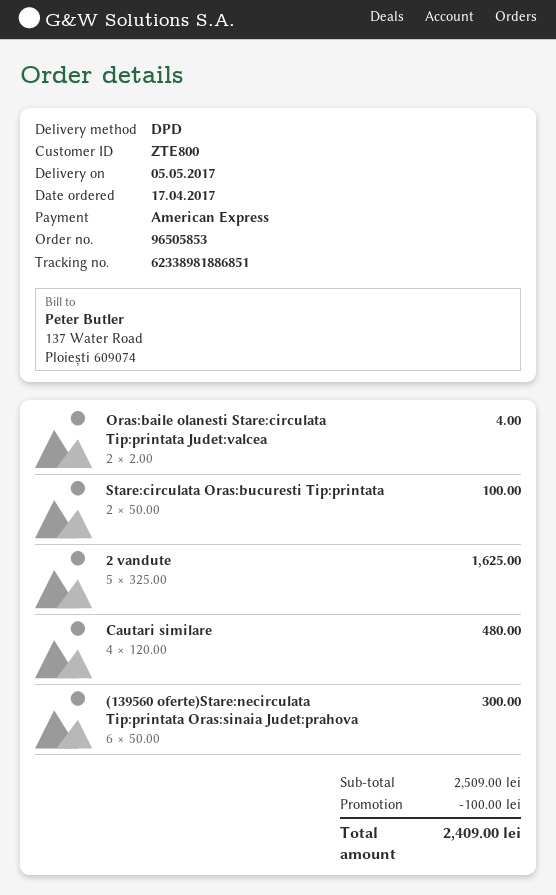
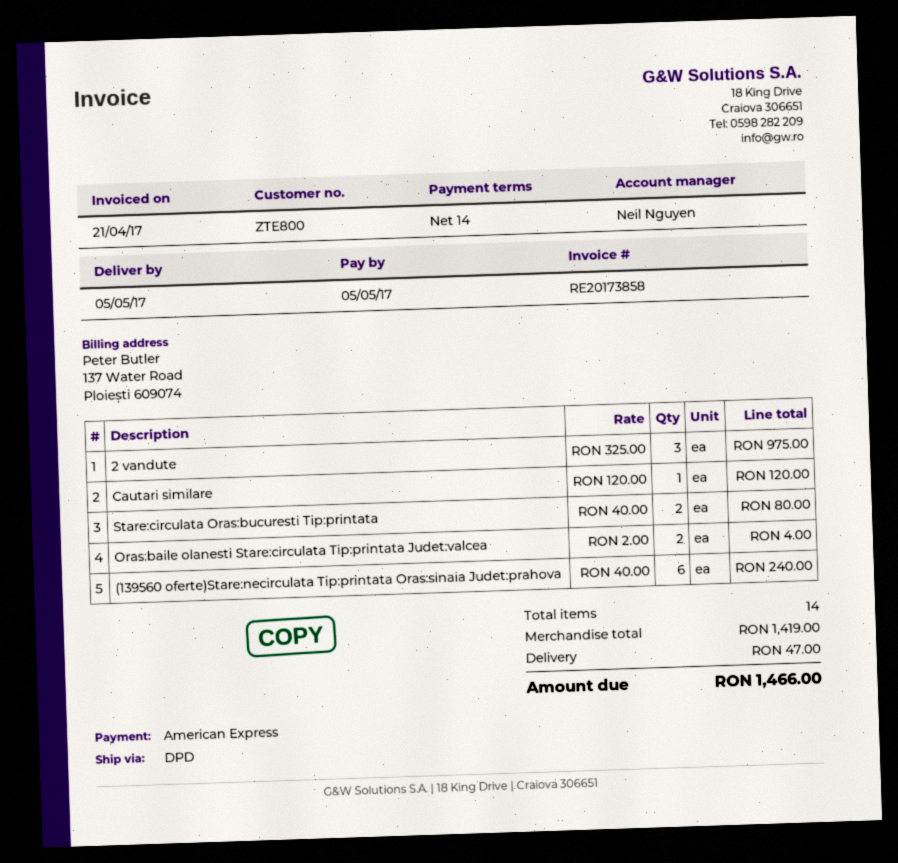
Stare:circulata Oras:bucuresti Tip:printata: 2 x 50.00 = 100.00 -> 2 x 40.00 = 80.00
2 vandute: 5 x 325.00 = 1625.00 -> 3 x 325.00 = 975.00
Cautari similare: 4 x 120.00 = 480.00 -> 1 x 120.00 = 120.00
(139560 oferte)Stare:necirculata Tip:printata Oras:sinaia Judet:prahova: 6 x 50.00 = 300.00 -> 6 x 40.00 = 240.00
subtotal: 2509.00 -> 1419.00
discount: 100.00 -> none
shipping: none -> 47.00
total: 2409.00 -> 1466.00

